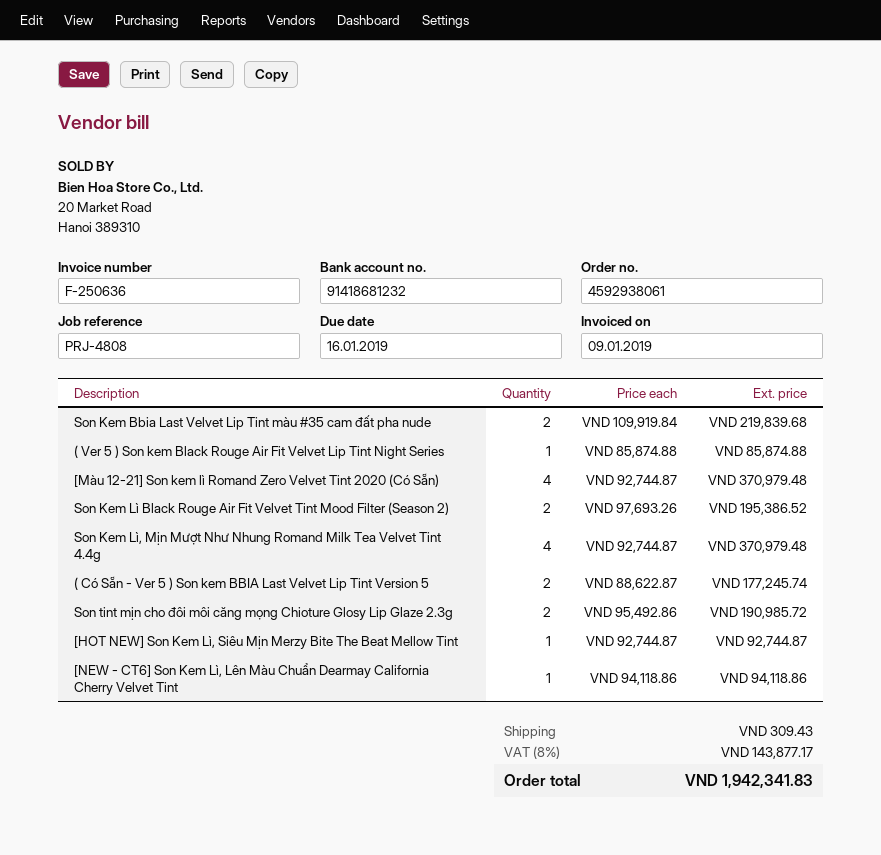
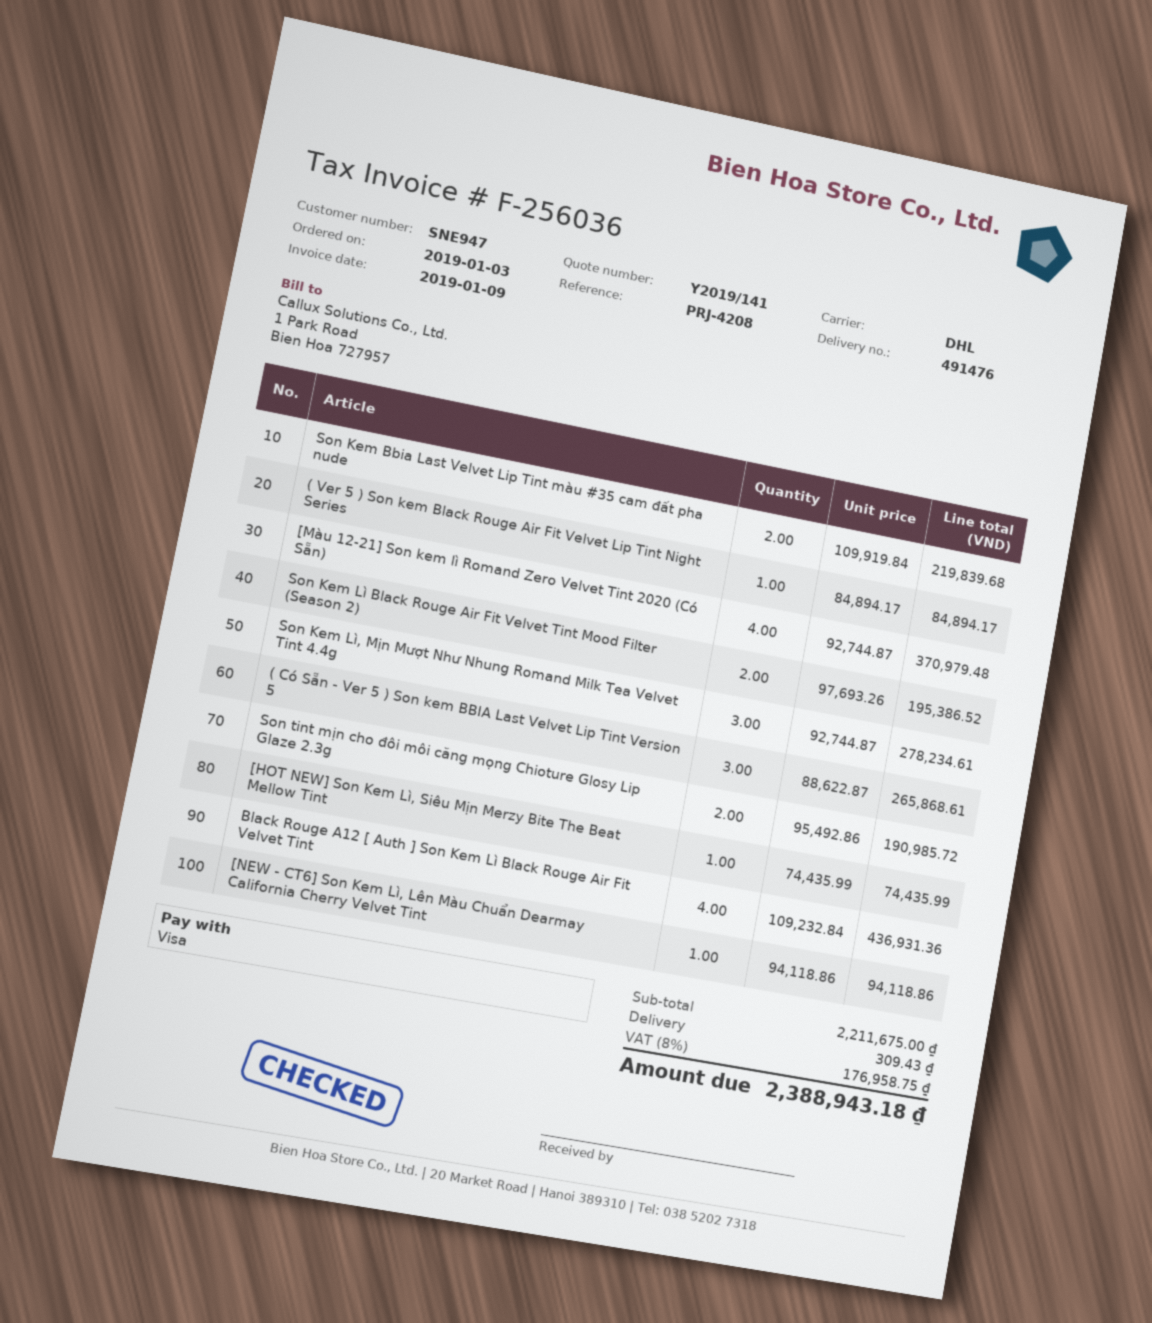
invoice number: F-250636 -> F-256036
reference: PRJ-4808 -> PRJ-4208
( Ver 5 ) Son kem Black Rouge Air Fit Velvet Lip Tint Night Series: 1 x 85874.88 = 85874.88 -> 1 x 84894.17 = 84894.17
Son Kem Lì, Mịn Mượt Như Nhung Romand Milk Tea Velvet Tint 4.4g: 4 x 92744.87 = 370979.48 -> 3 x 92744.87 = 278234.61
( Có Sẵn - Ver 5 ) Son kem BBIA Last Velvet Lip Tint Version 5: 2 x 88622.87 = 177245.74 -> 3 x 88622.87 = 265868.61
[HOT NEW] Son Kem Lì, Siêu Mịn Merzy Bite The Beat Mellow Tint: 1 x 92744.87 = 92744.87 -> 1 x 74435.99 = 74435.99
Black Rouge A12 [ Auth ] Son Kem Lì Black Rouge Air Fit Velvet Tint: none -> 4 x 109232.84 = 436931.36
tax: 8% = 143877.17 -> 8% = 176958.75
total: 1942341.83 -> 2388943.18

